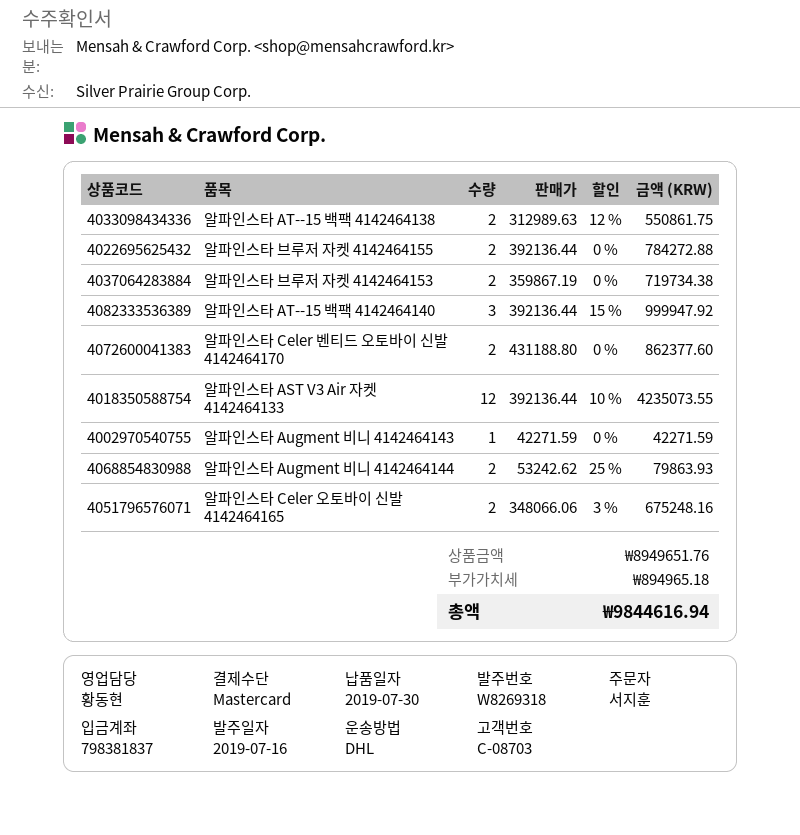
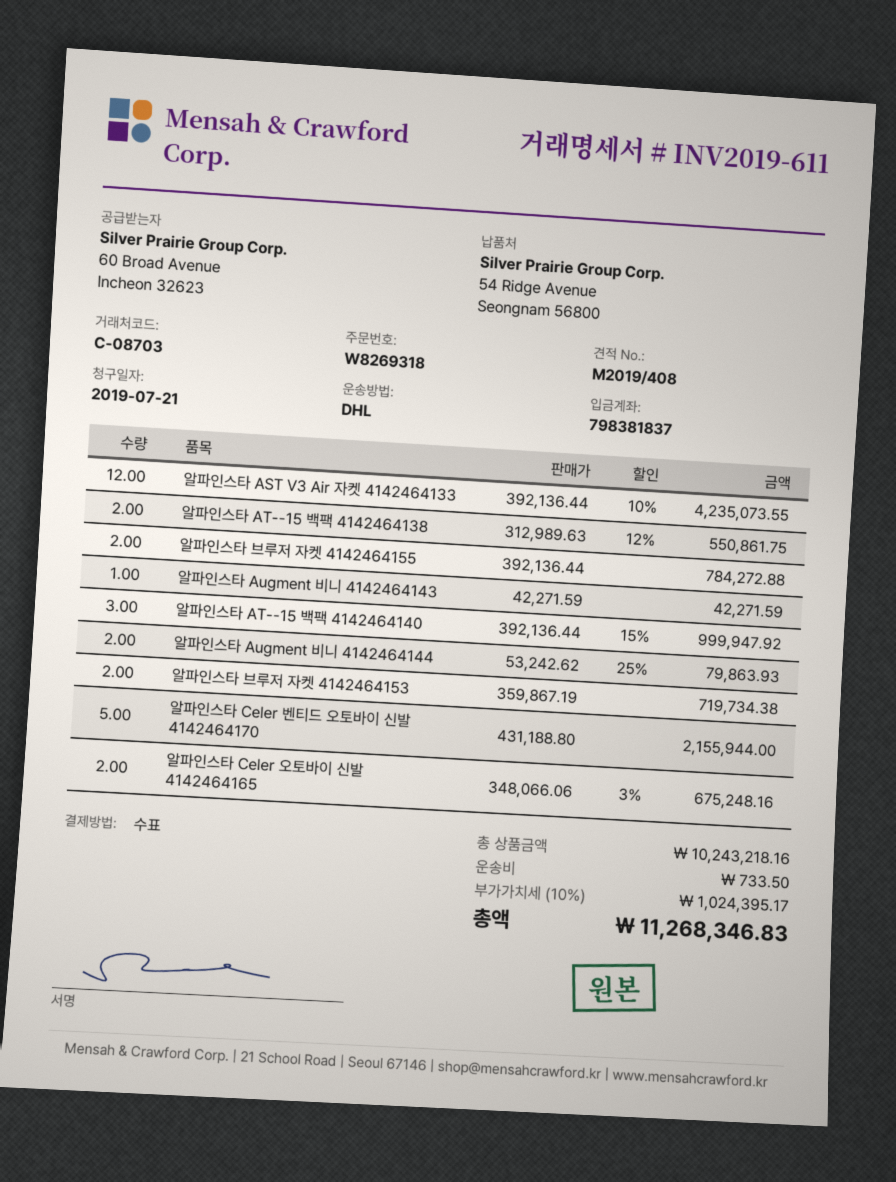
payment method: Mastercard -> cheque
알파인스타 Celer 벤티드 오토바이 신발 4142464170: 2 x 431188.80 = 862377.60 -> 5 x 431188.80 = 2155944.00
subtotal: 8949651.76 -> 10243218.16
shipping: none -> 733.50
tax: 894965.18 -> 1024395.17
total: 9844616.94 -> 11268346.83

